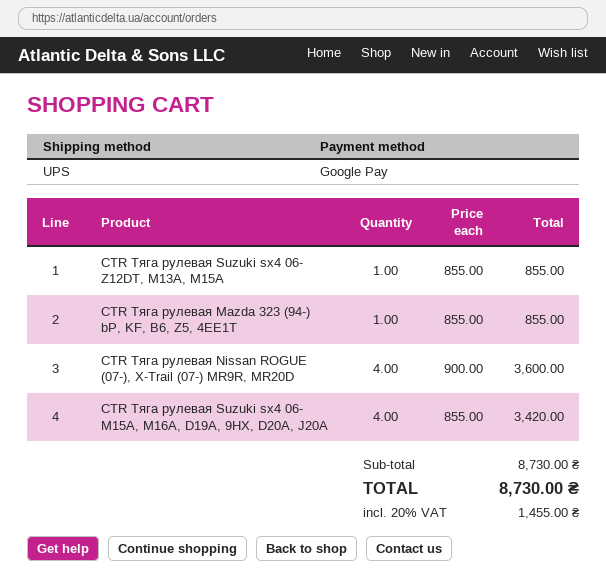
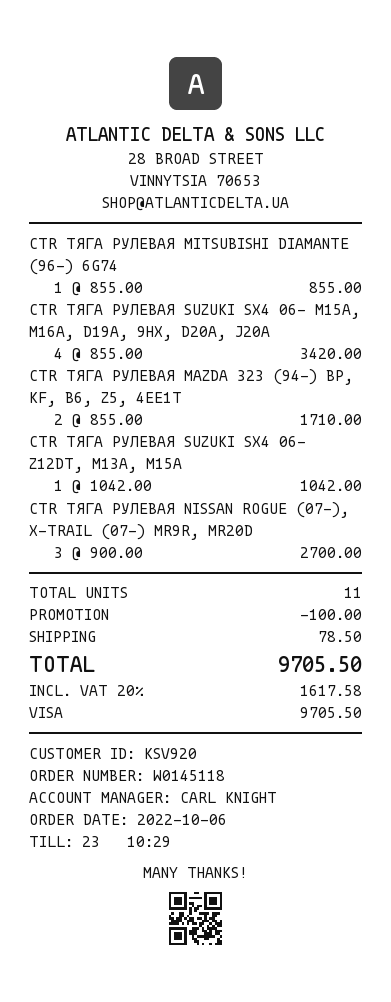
payment method: Google Pay -> Visa
CTR Тяга рулевая Suzuki sx4 06- Z12DT, M13A, M15A: 1 x 855.00 = 855.00 -> 1 x 1042.00 = 1042.00
CTR Тяга рулевая Mazda 323 (94-) bP, KF, B6, Z5, 4EE1T: 1 x 855.00 = 855.00 -> 2 x 855.00 = 1710.00
CTR Тяга рулевая Nissan ROGUE (07-), X-Trail (07-) MR9R, MR20D: 4 x 900.00 = 3600.00 -> 3 x 900.00 = 2700.00
CTR ТЯГА РУЛЕВАЯ MITSUBISHI DIAMANTE (96-) 6G74: none -> 1 x 855.00 = 855.00
discount: none -> 100.00
shipping: none -> 78.50
tax: 20% = 1455.00 -> 20% = 1617.58
total: 8730.00 -> 9705.50

